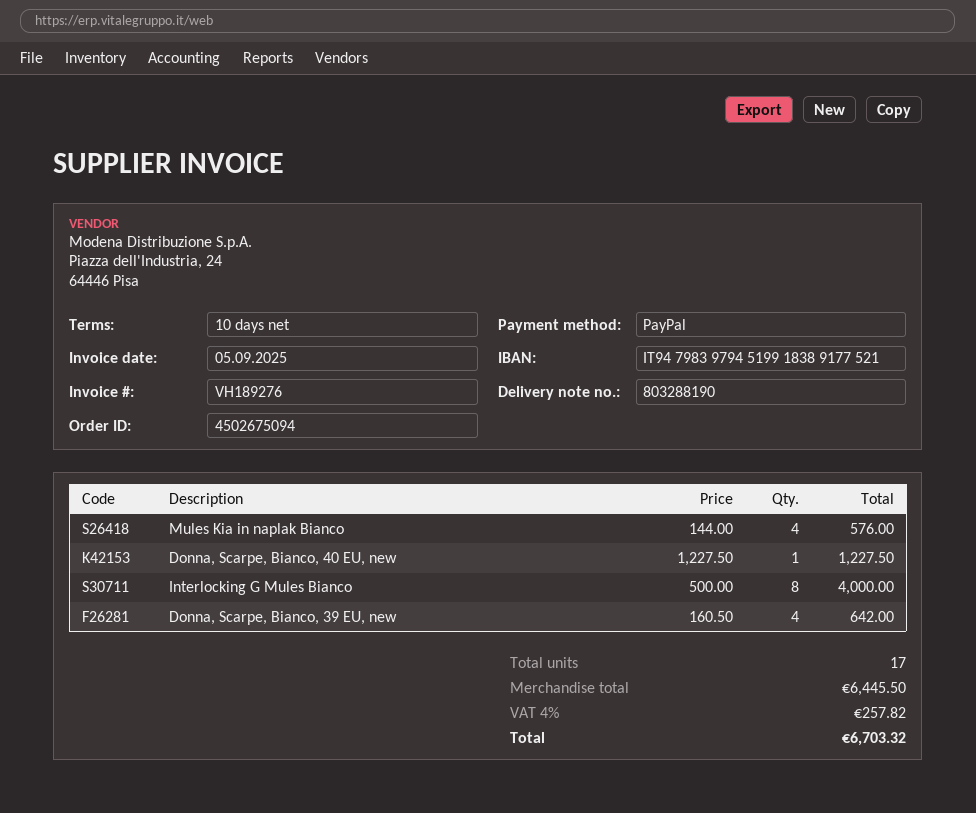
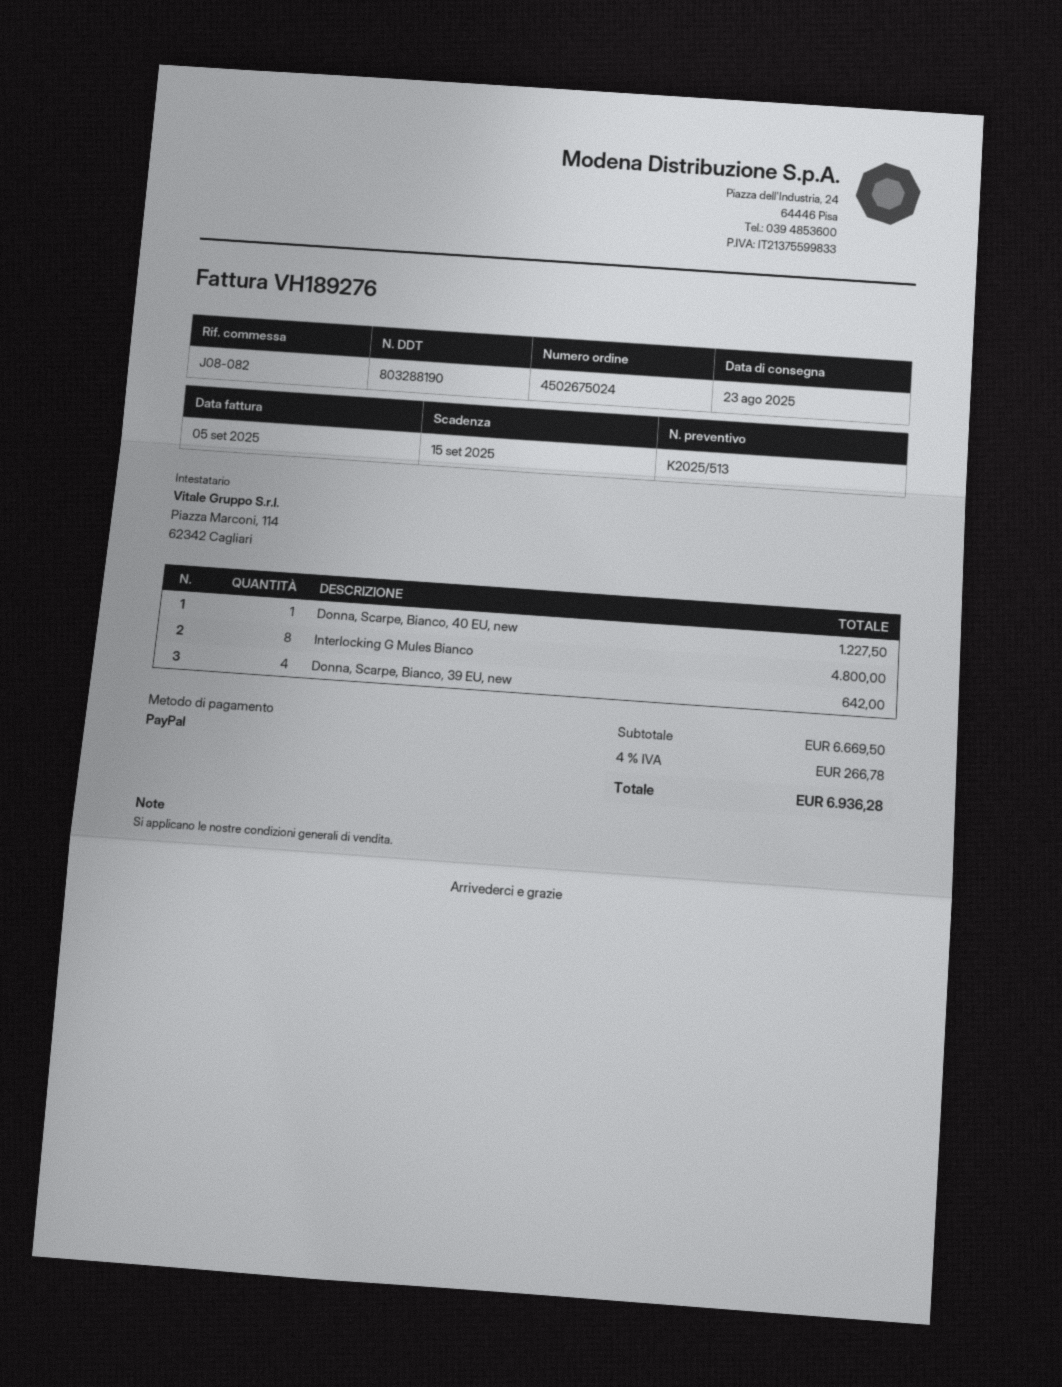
order number: 4502675094 -> 4502675024
Mules Kia in naplak Bianco: 4 for 576.00 -> none
Interlocking G Mules Bianco: 8 for 4000.00 -> 8 for 4800.00
subtotal: 6445.50 -> 6669.50
tax: 4% = 257.82 -> 4% = 266.78
total: 6703.32 -> 6936.28

